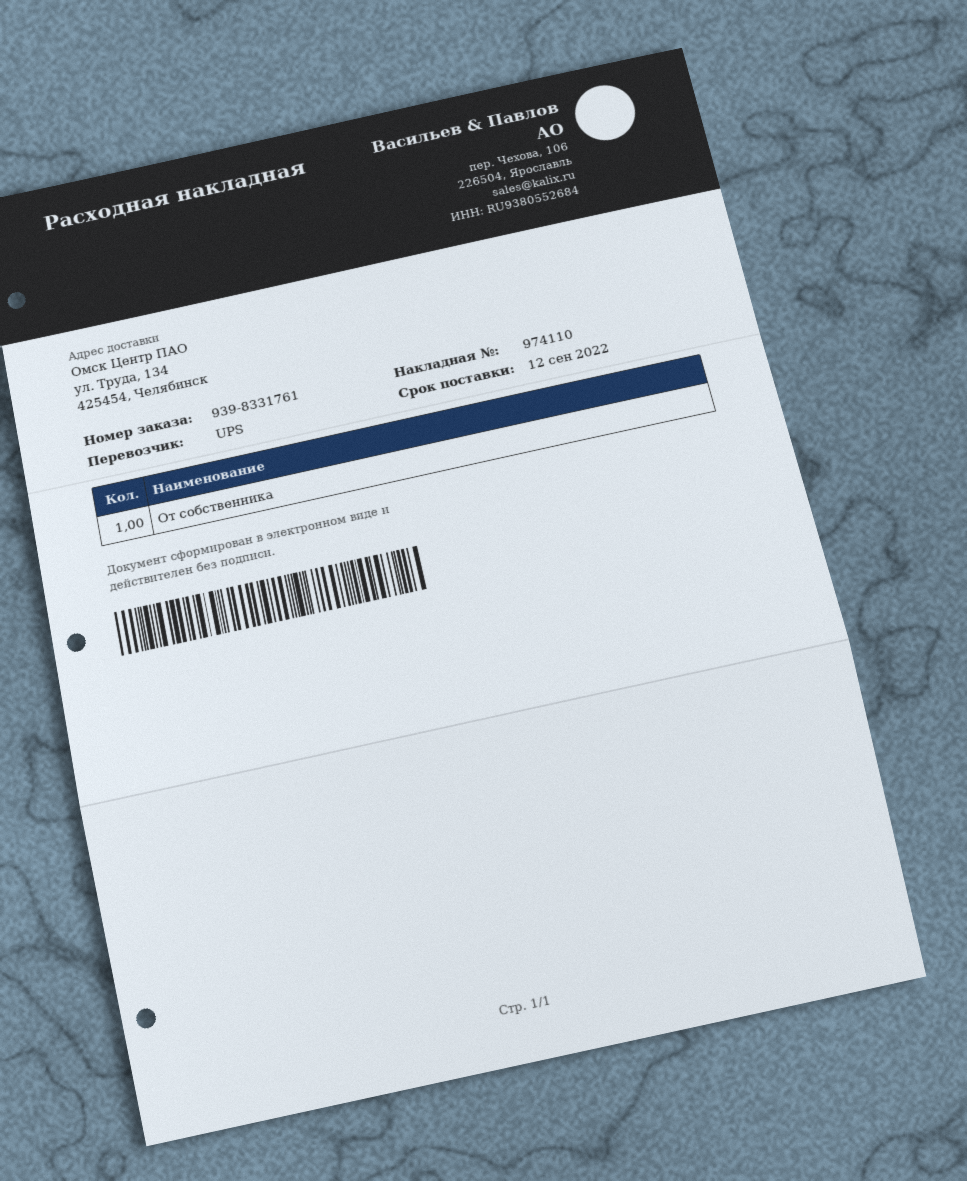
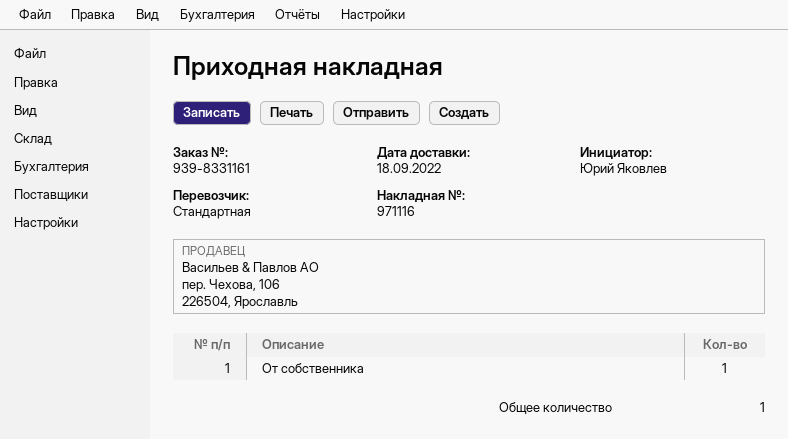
order number: 939-8331761 -> 939-8331161
delivery note number: 974110 -> 971116
delivery date: 2022-09-12 -> 2022-09-18
shipping method: UPS -> standard

